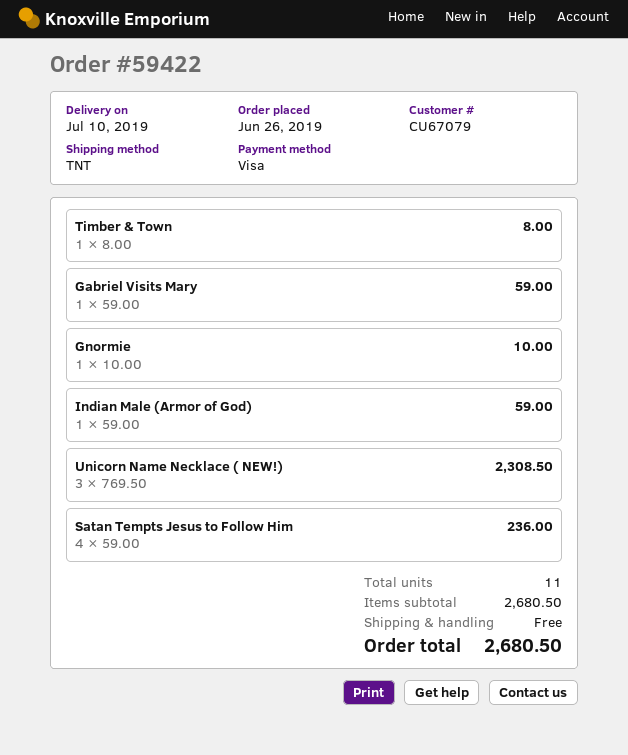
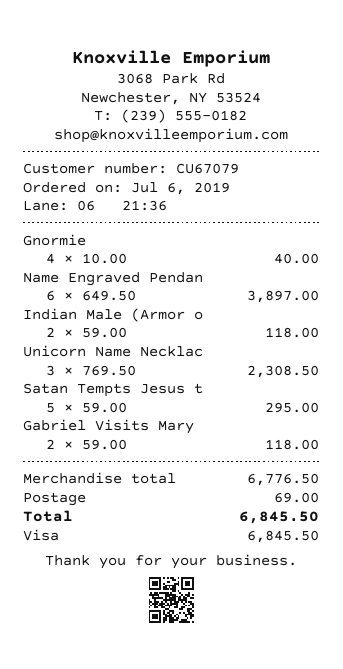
order date: 2019-06-26 -> 2019-07-06
Timber & Town: 1 x 8.00 = 8.00 -> none
Gabriel Visits Mary: 1 x 59.00 = 59.00 -> 2 x 59.00 = 118.00
Gnormie: 1 x 10.00 = 10.00 -> 4 x 10.00 = 40.00
Indian Male (Armor of God): 1 x 59.00 = 59.00 -> 2 x 59.00 = 118.00
Satan Tempts Jesus to Follow Him: 4 x 59.00 = 236.00 -> 5 x 59.00 = 295.00
Name Engraved Pendan: none -> 6 x 649.50 = 3897.00
subtotal: 2680.50 -> 6776.50
shipping: 0.00 -> 69.00
total: 2680.50 -> 6845.50

